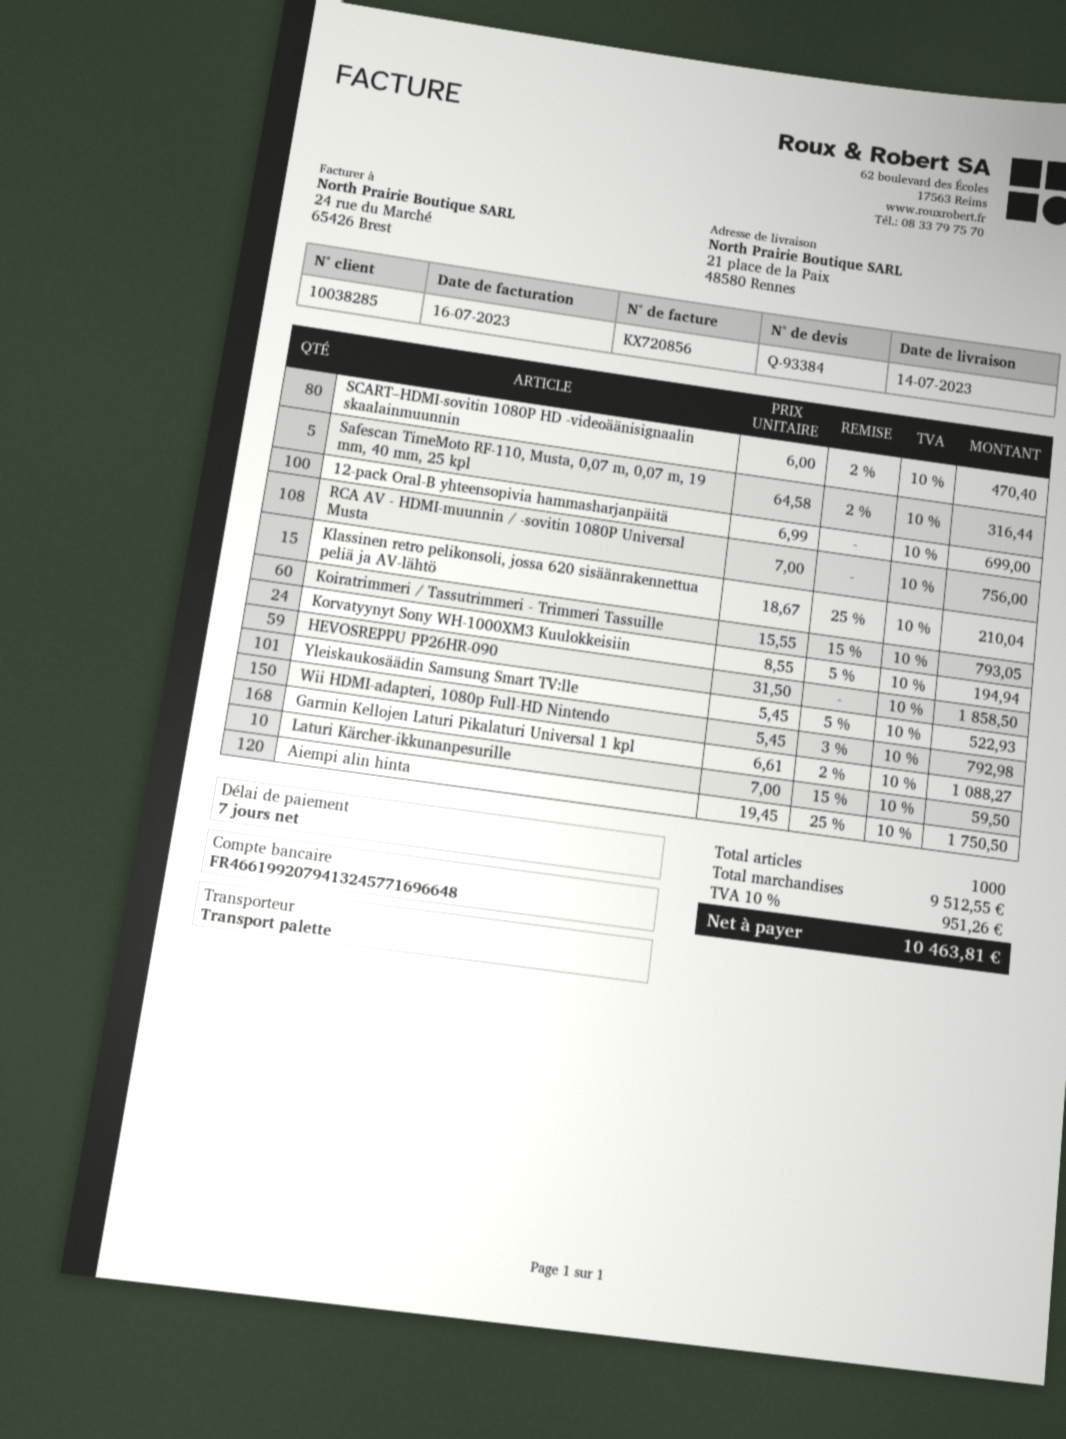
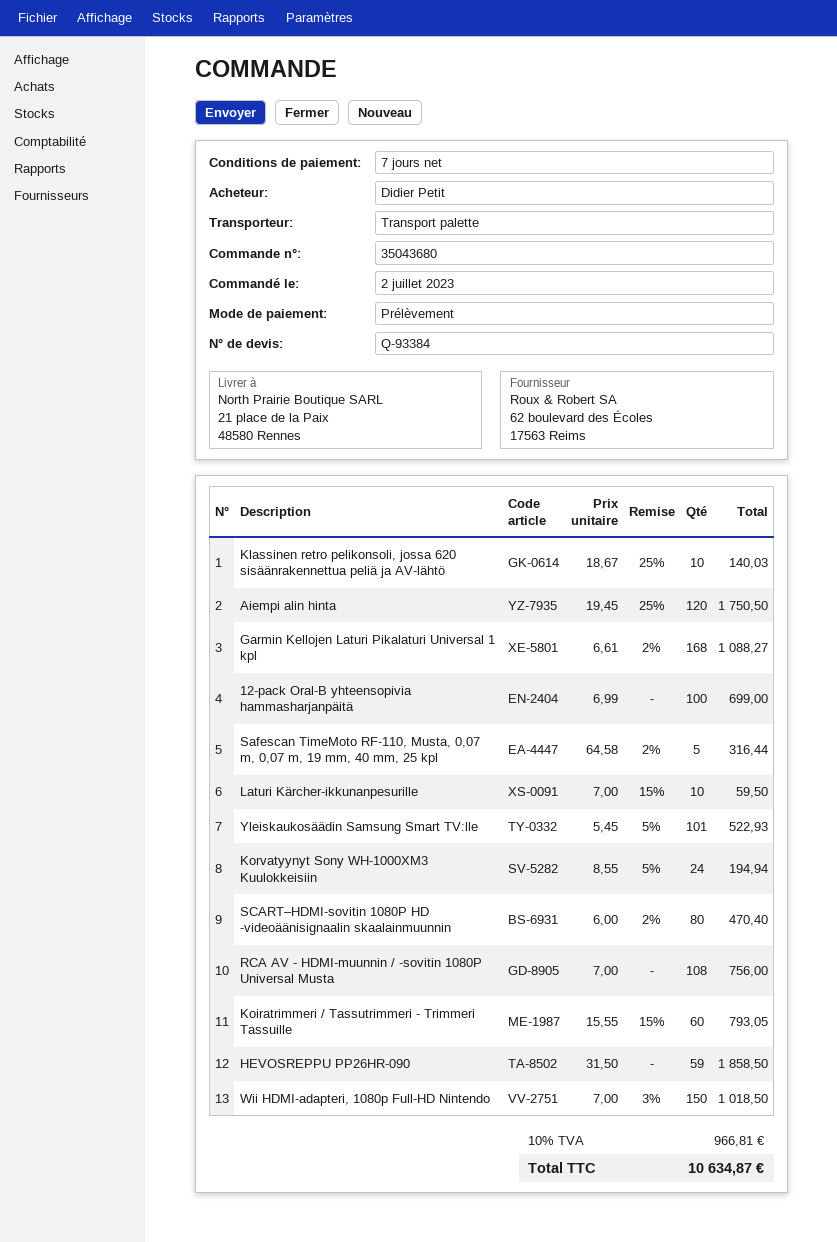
Klassinen retro pelikonsoli, jossa 620 sisäänrakennettua peliä ja AV-lähtö: 15 x 18.67 - 25% = 210.04 -> 10 x 18.67 - 25% = 140.03
Wii HDMI-adapteri, 1080p Full-HD Nintendo: 150 x 5.45 - 3% = 792.98 -> 150 x 7.00 - 3% = 1018.50
tax: 10% = 951.26 -> 10% = 966.81
total: 10463.81 -> 10634.87

